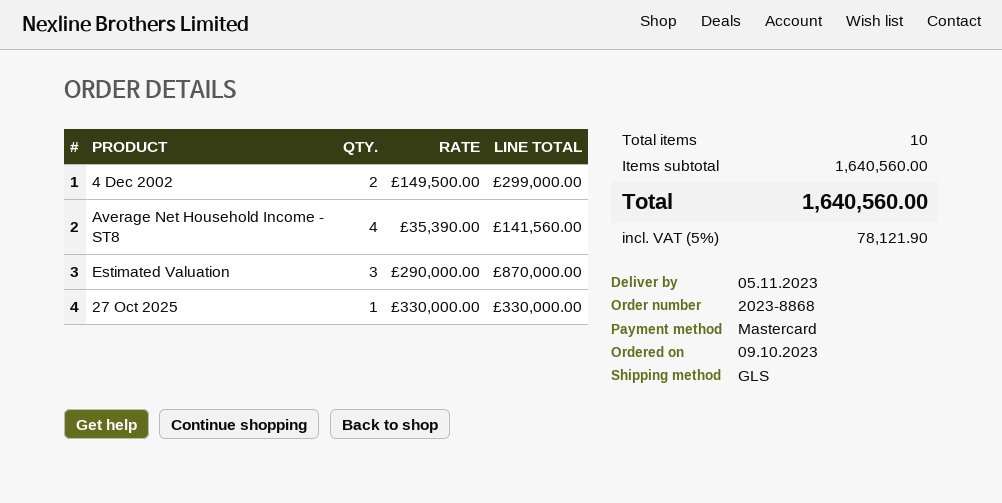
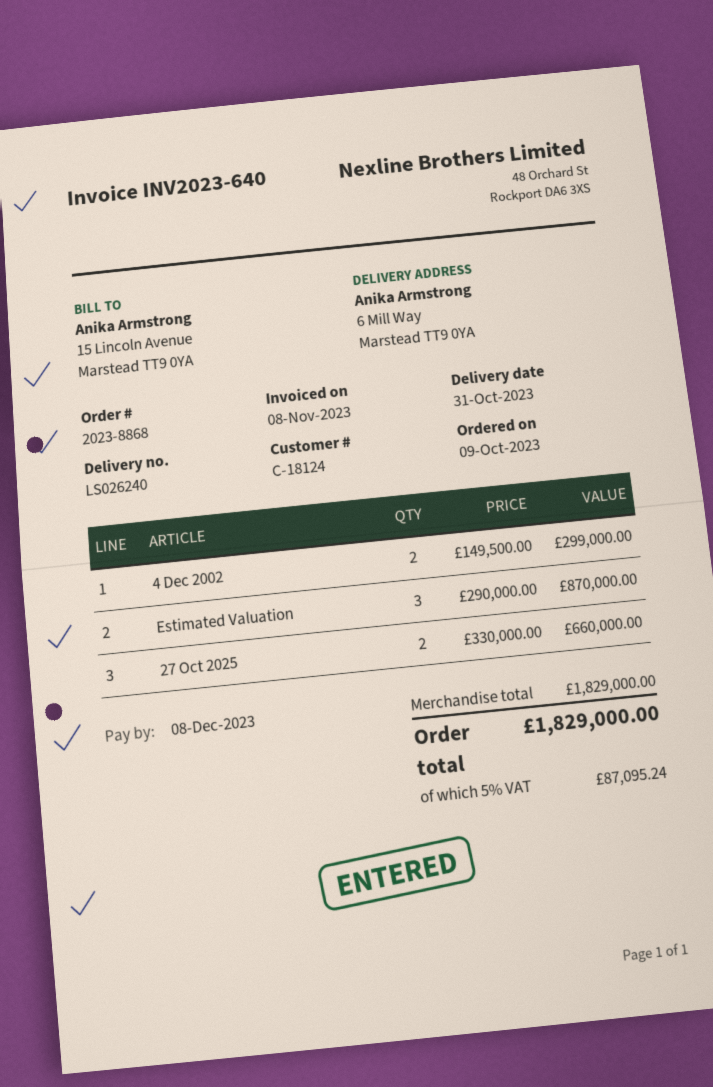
delivery date: 2023-11-05 -> 2023-10-31
Average Net Household Income - ST8: 4 x 35390.00 = 141560.00 -> none
27 Oct 2025: 1 x 330000.00 = 330000.00 -> 2 x 330000.00 = 660000.00
subtotal: 1640560.00 -> 1829000.00
tax: 5% = 78121.90 -> 5% = 87095.24
total: 1640560.00 -> 1829000.00

